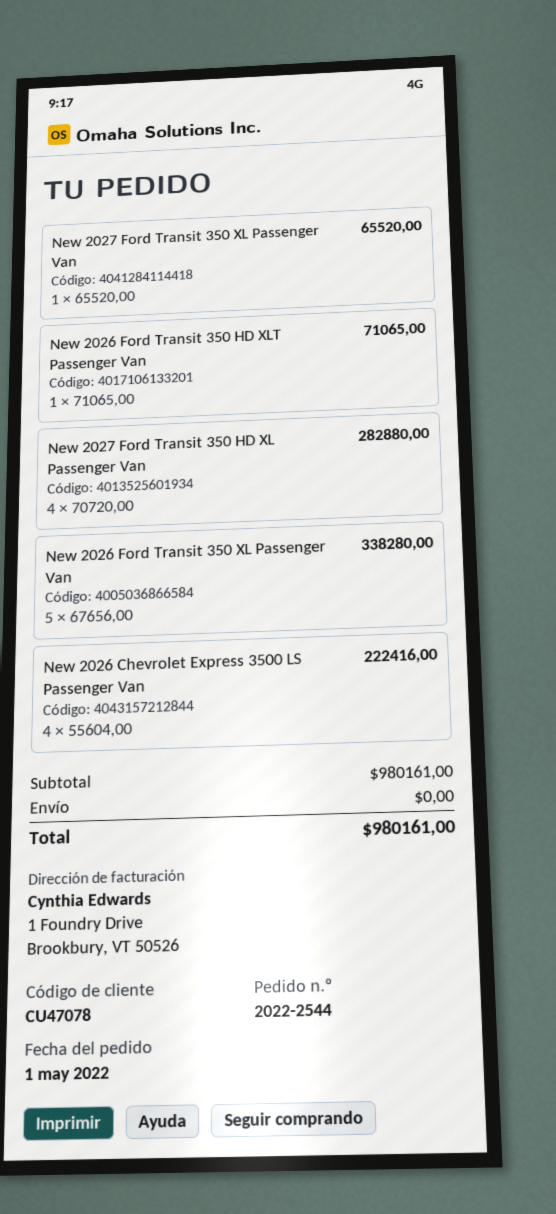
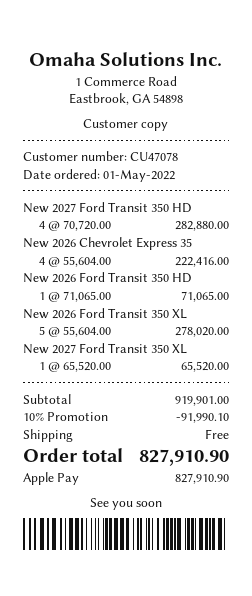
New 2026 Ford Transit 350 XL Passenger Van: 5 x 67656.00 = 338280.00 -> 5 x 55604.00 = 278020.00
subtotal: 980161.00 -> 919901.00
discount: none -> 10% = 91990.10
total: 980161.00 -> 827910.90

